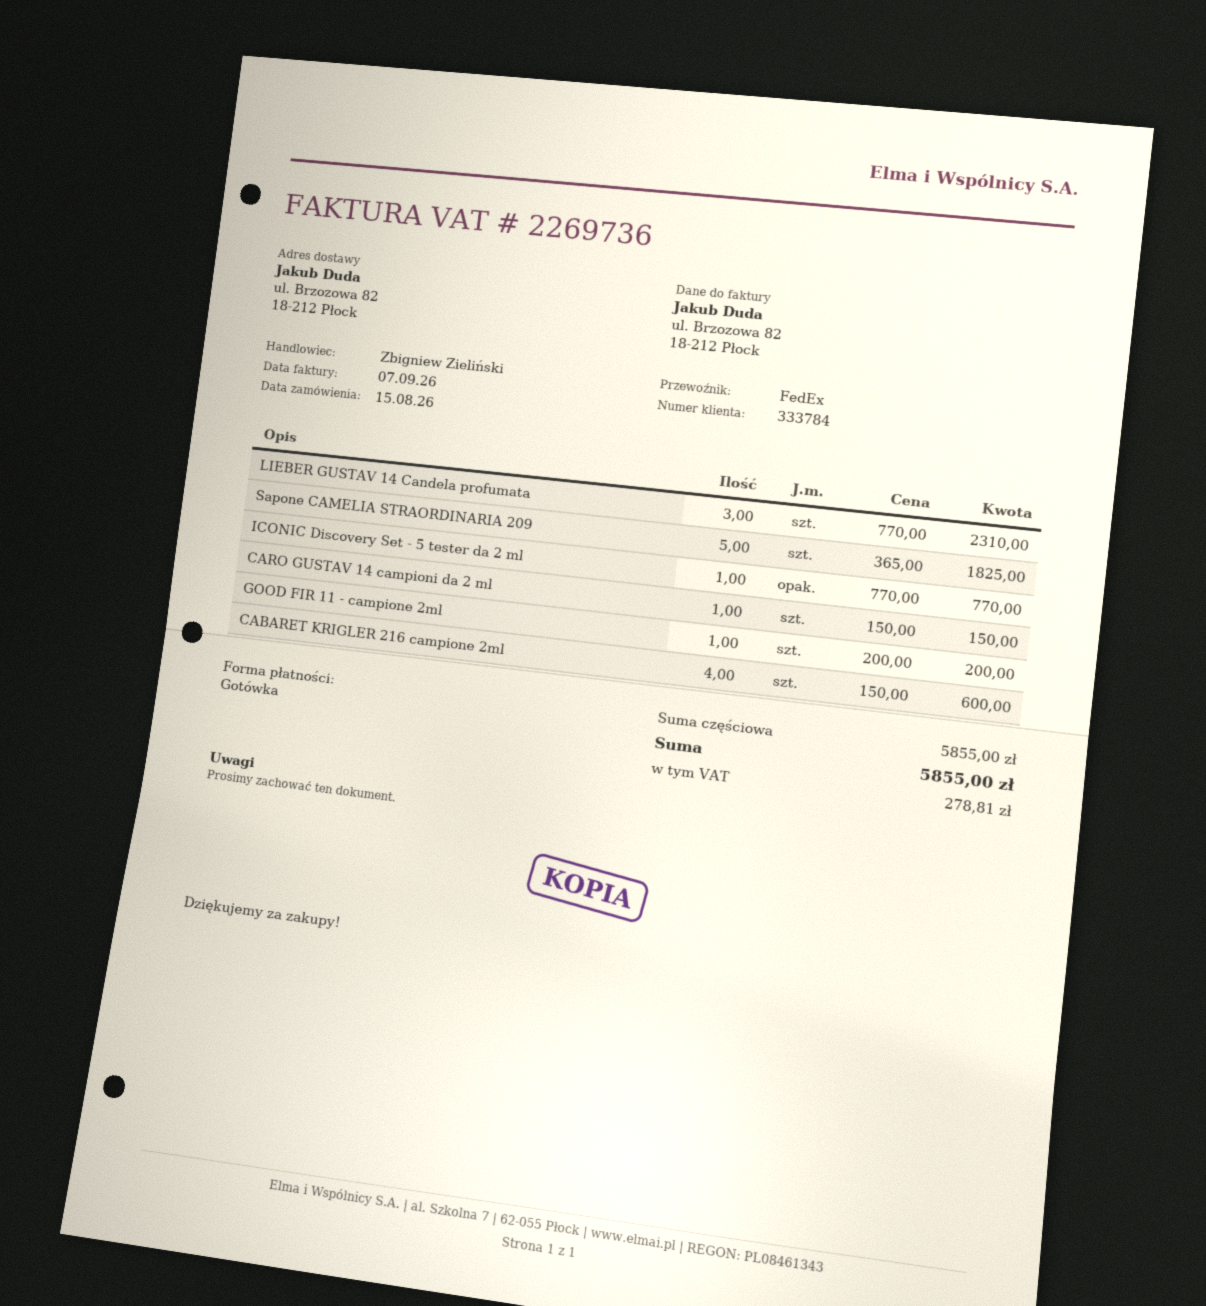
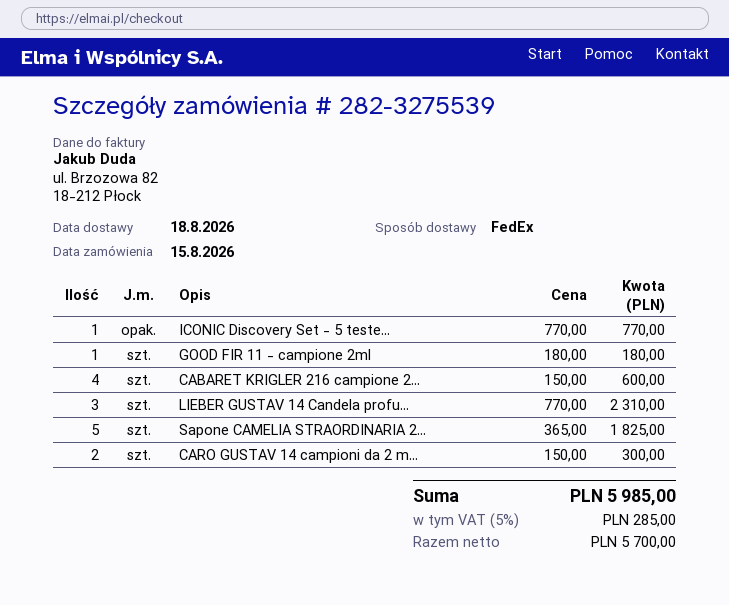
CARO GUSTAV 14 campioni da 2 ml: 1 x 150.00 = 150.00 -> 2 x 150.00 = 300.00
GOOD FIR 11 - campione 2ml: 1 x 200.00 = 200.00 -> 1 x 180.00 = 180.00
tax: 278.81 -> 285.00
total: 5855.00 -> 5985.00

